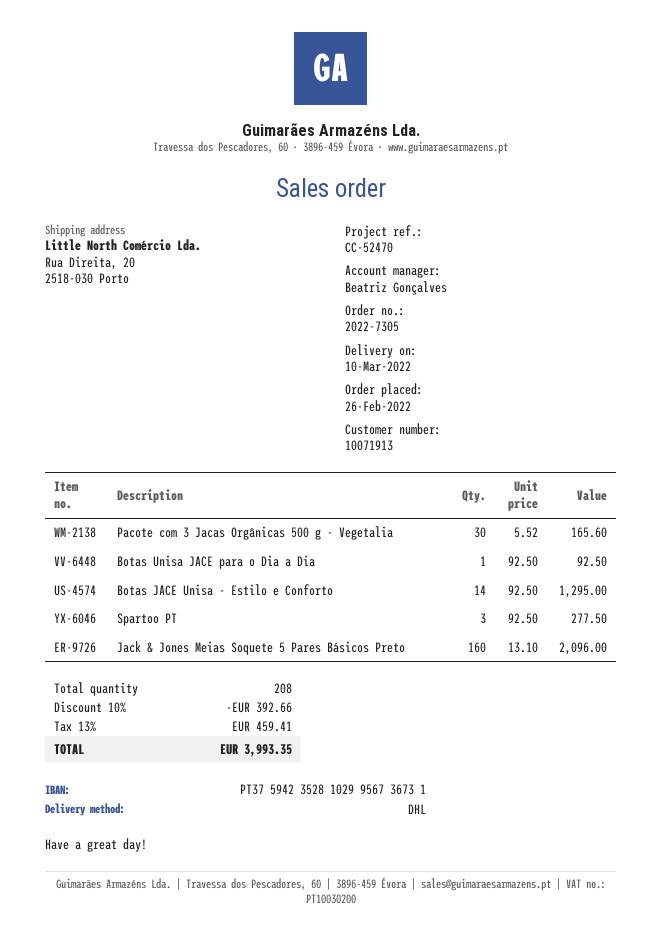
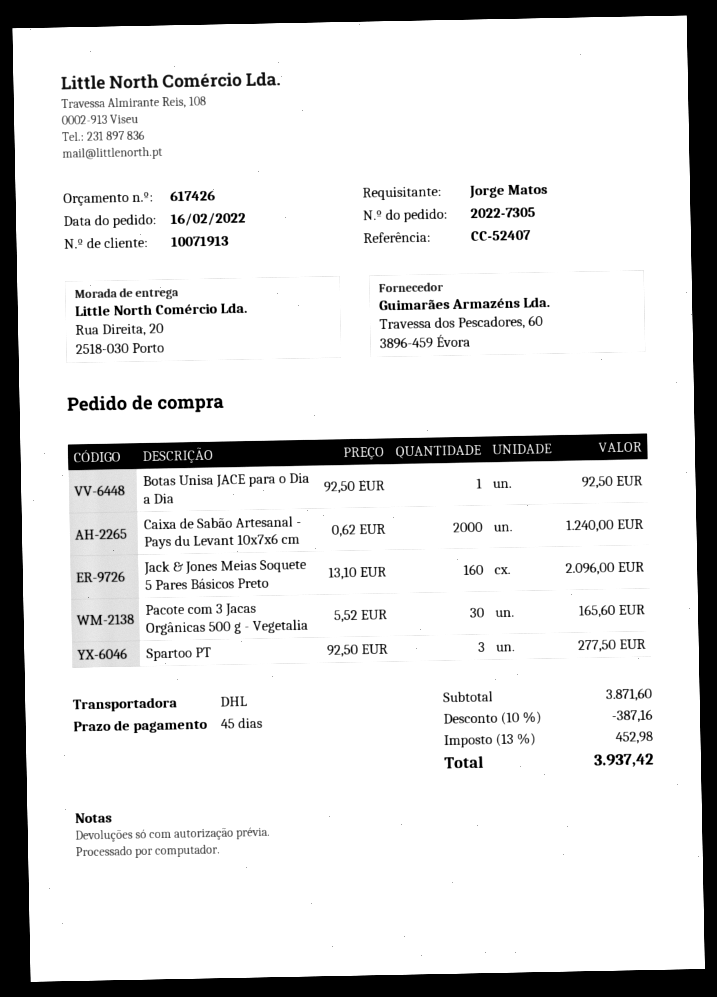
order date: 2022-02-26 -> 2022-02-16
reference: CC-52470 -> CC-52407
Botas JACE Unisa - Estilo e Conforto: 14 x 92.50 = 1295.00 -> none
Caixa de Sabão Artesanal - Pays du Levant 10x7x6 cm: none -> 2000 x 0.62 = 1240.00
discount: 10% = 392.66 -> 10% = 387.16
tax: 13% = 459.41 -> 13% = 452.98
total: 3993.35 -> 3937.42

